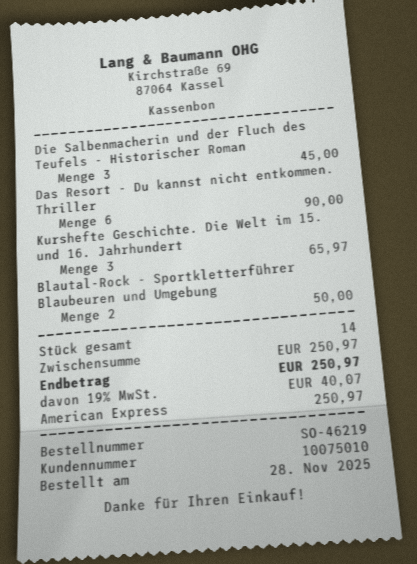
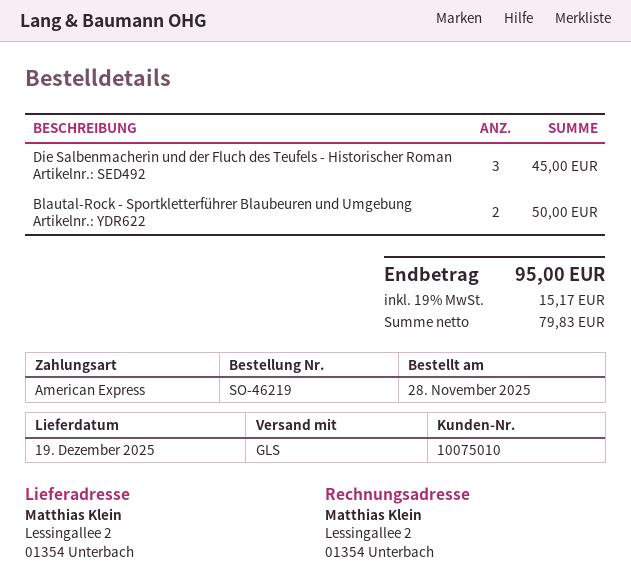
Das Resort - Du kannst nicht entkommen. Thriller: 6 for 90.00 -> none
Kurshefte Geschichte. Die Welt im 15. und 16. Jahrhundert: 3 for 65.97 -> none
tax: 19% = 40.07 -> 19% = 15.17
total: 250.97 -> 95.00

